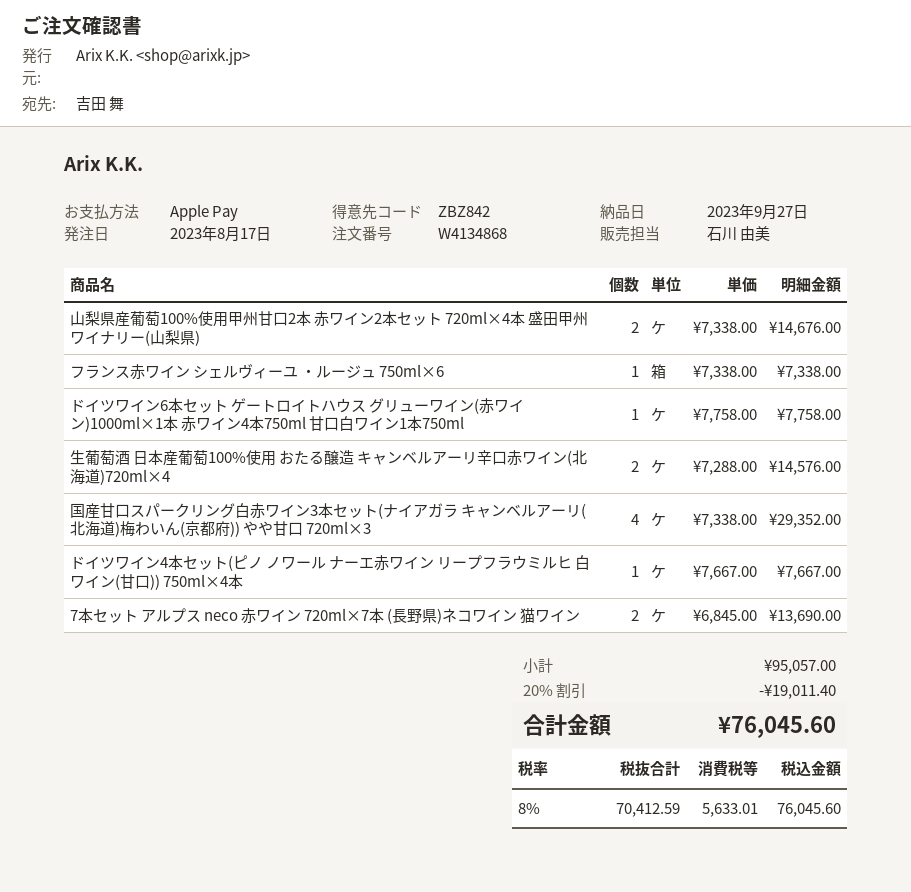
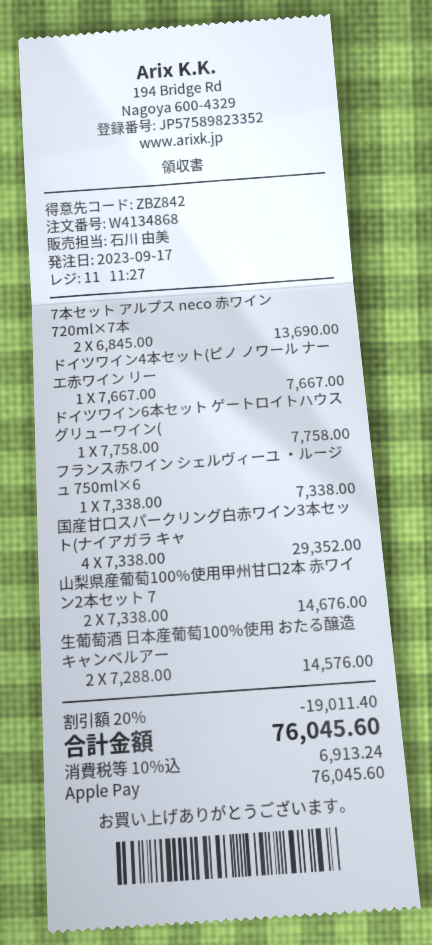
order date: 2023-08-17 -> 2023-09-17
tax: 8% = 5633.01 -> 10% = 6913.24

